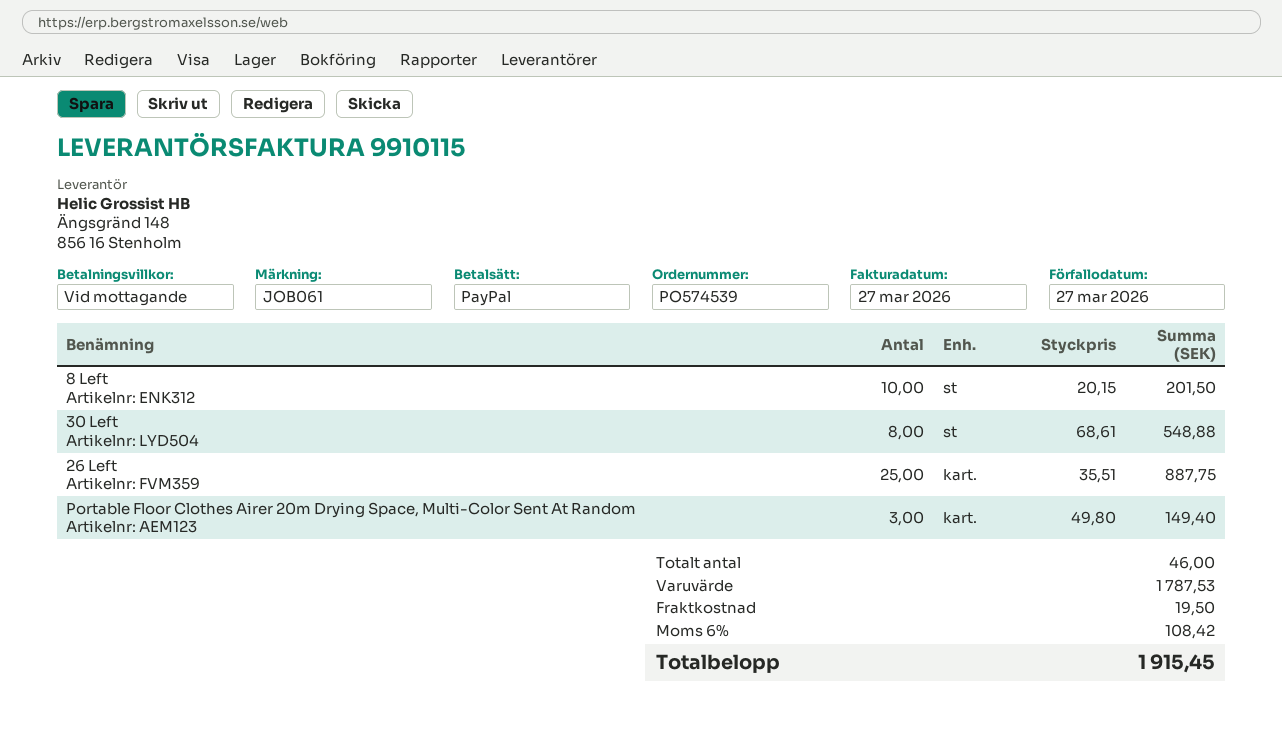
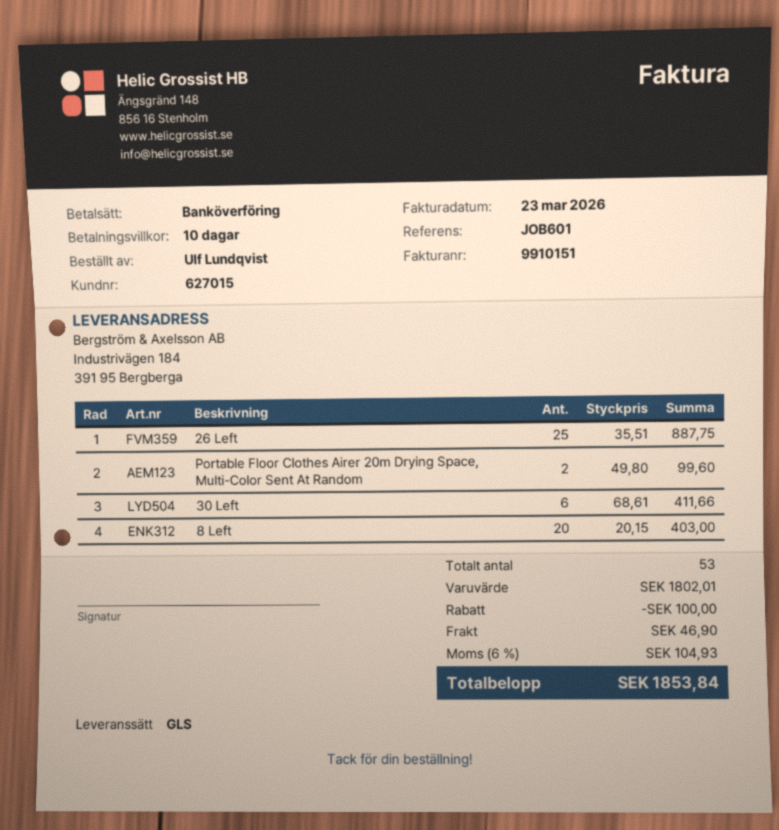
invoice number: 9910115 -> 9910151
invoice date: 2026-03-27 -> 2026-03-23
payment terms: on receipt -> 10 days
reference: JOB061 -> JOB601
payment method: PayPal -> bank transfer
8 Left: 10 x 20.15 = 201.50 -> 20 x 20.15 = 403.00
30 Left: 8 x 68.61 = 548.88 -> 6 x 68.61 = 411.66
Portable Floor Clothes Airer 20m Drying Space, Multi-Color Sent At Random: 3 x 49.80 = 149.40 -> 2 x 49.80 = 99.60
total quantity: 46 -> 53
subtotal: 1787.53 -> 1802.01
discount: none -> 100.00
shipping: 19.50 -> 46.90
tax: 6% = 108.42 -> 6% = 104.93
total: 1915.45 -> 1853.84

